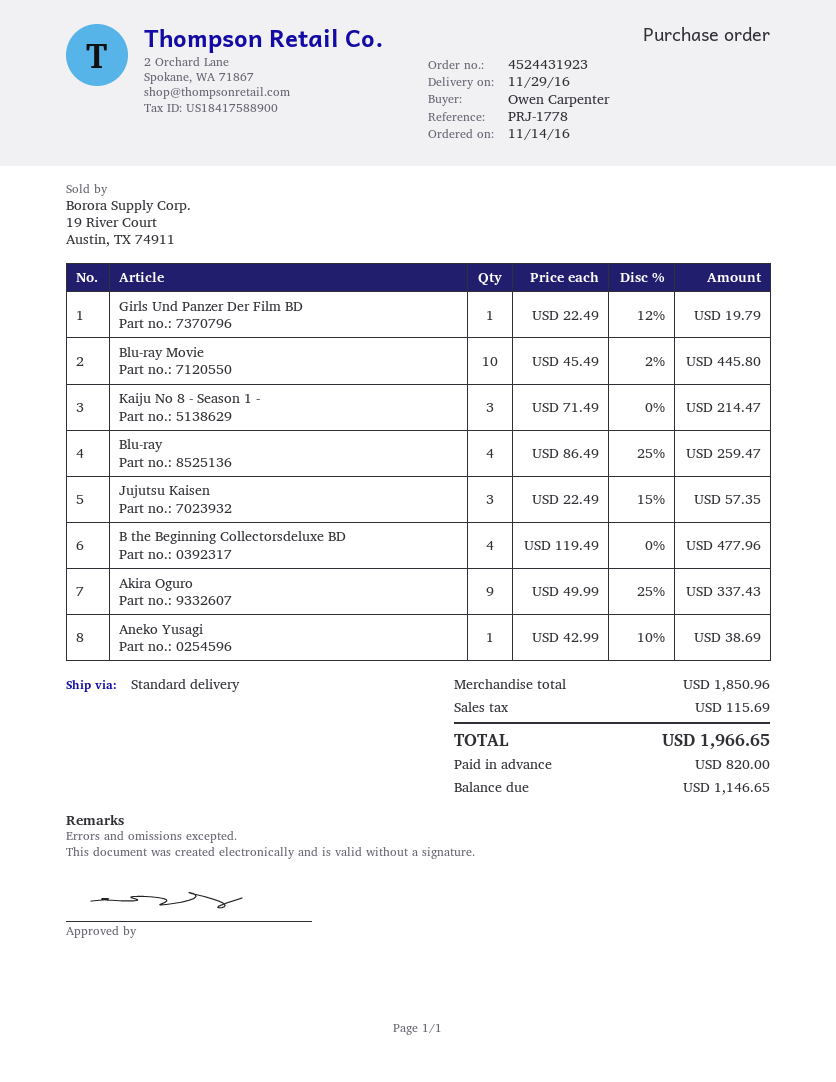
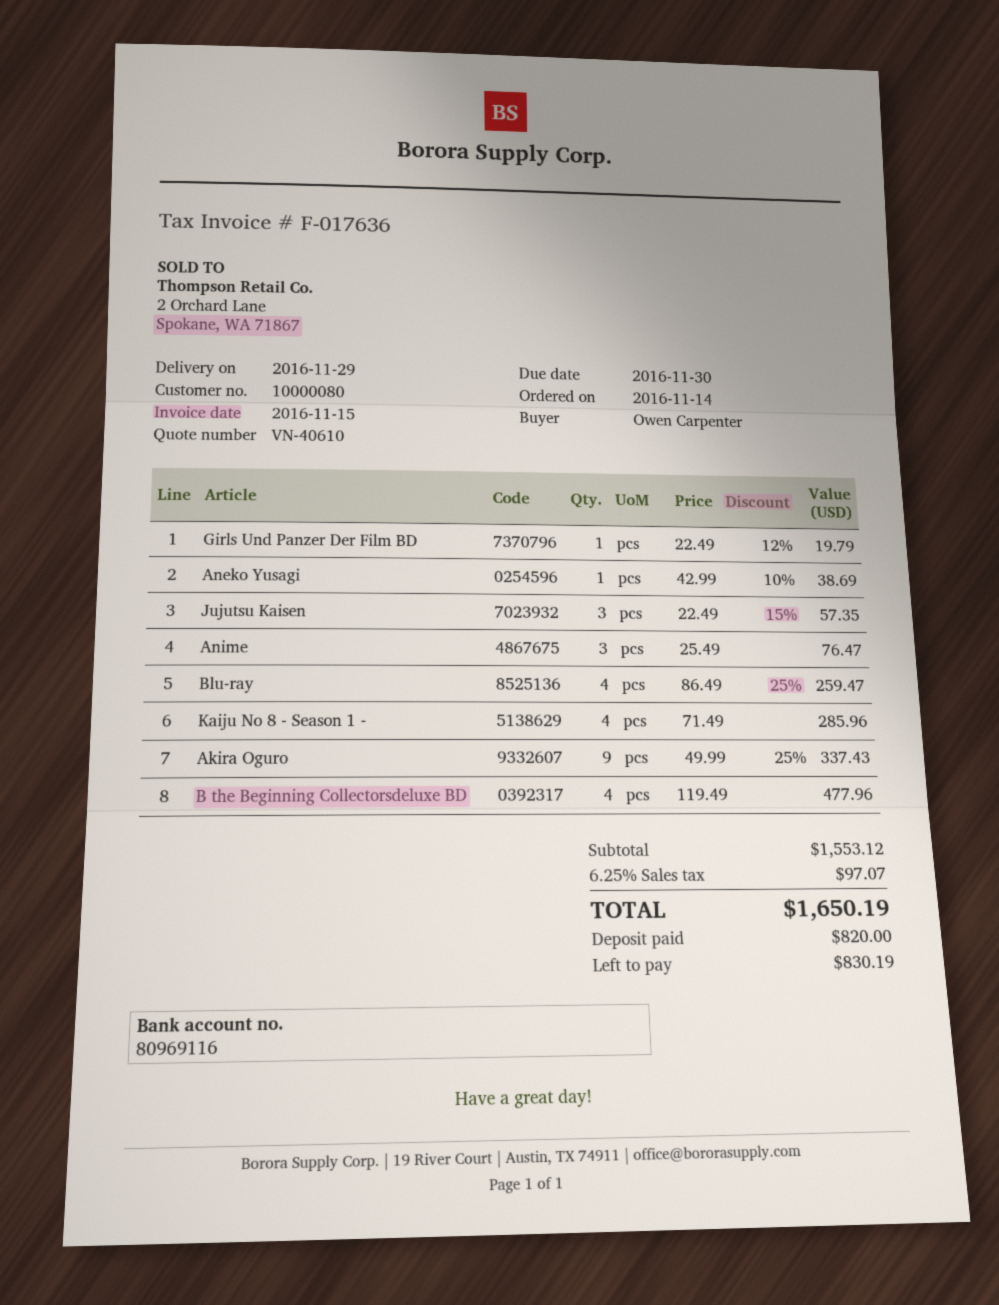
Blu-ray Movie: 10 x 45.49 - 2% = 445.80 -> none
Kaiju No 8 - Season 1 -: 3 x 71.49 = 214.47 -> 4 x 71.49 = 285.96
Anime: none -> 3 x 25.49 = 76.47
subtotal: 1850.96 -> 1553.12
tax: 115.69 -> 97.07
total: 1966.65 -> 1650.19
balance: 1146.65 -> 830.19

